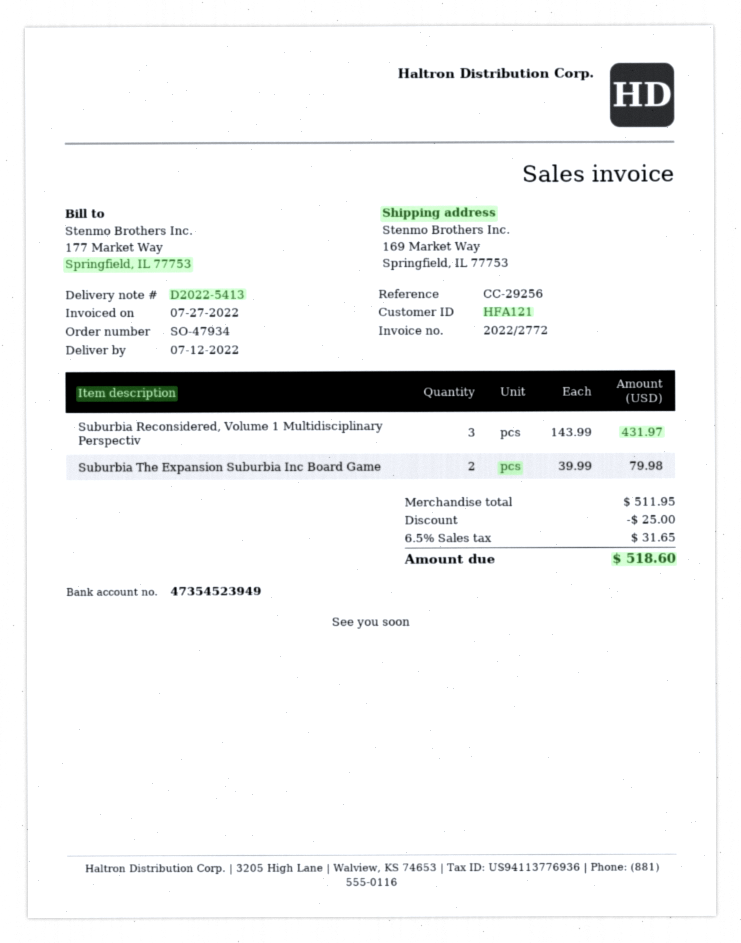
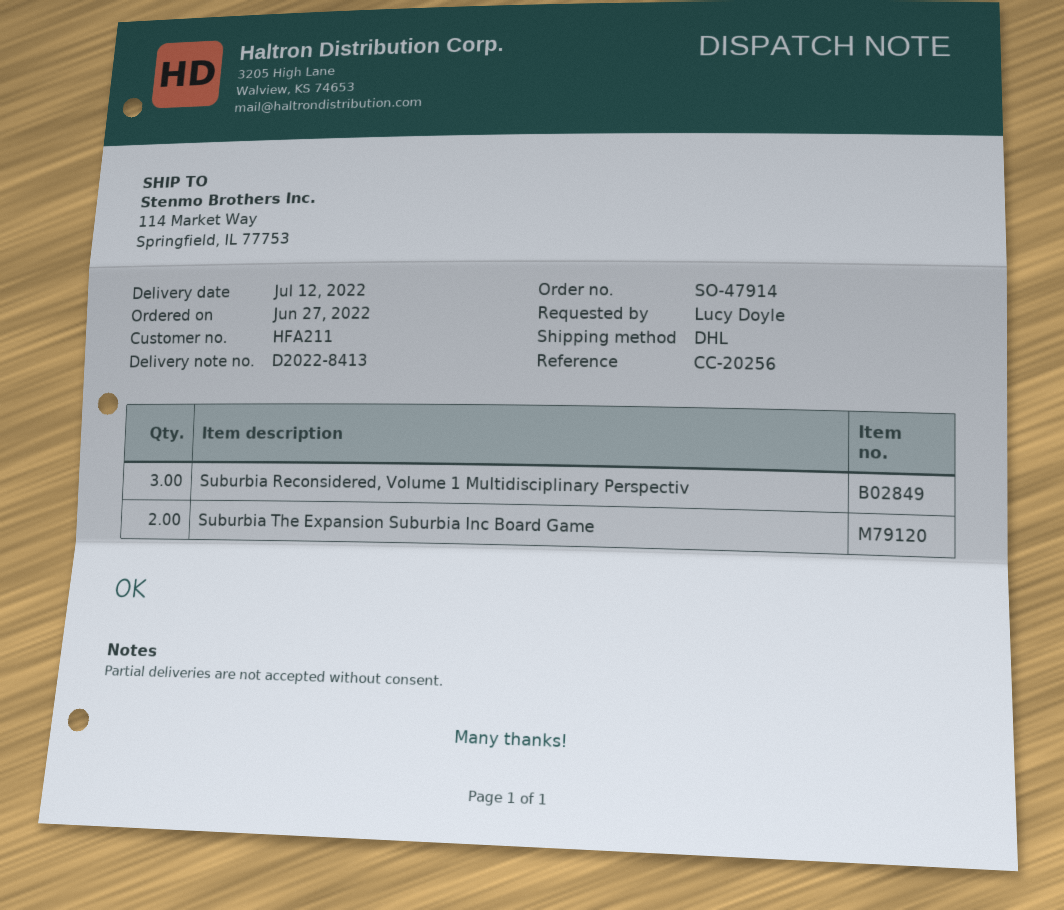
order number: SO-47934 -> SO-47914
delivery note number: D2022-5413 -> D2022-8413
customer number: HFA121 -> HFA211
reference: CC-29256 -> CC-20256
ship to: 169 Market Way, Springfield, IL 77753 -> 114 Market Way, Springfield, IL 77753

